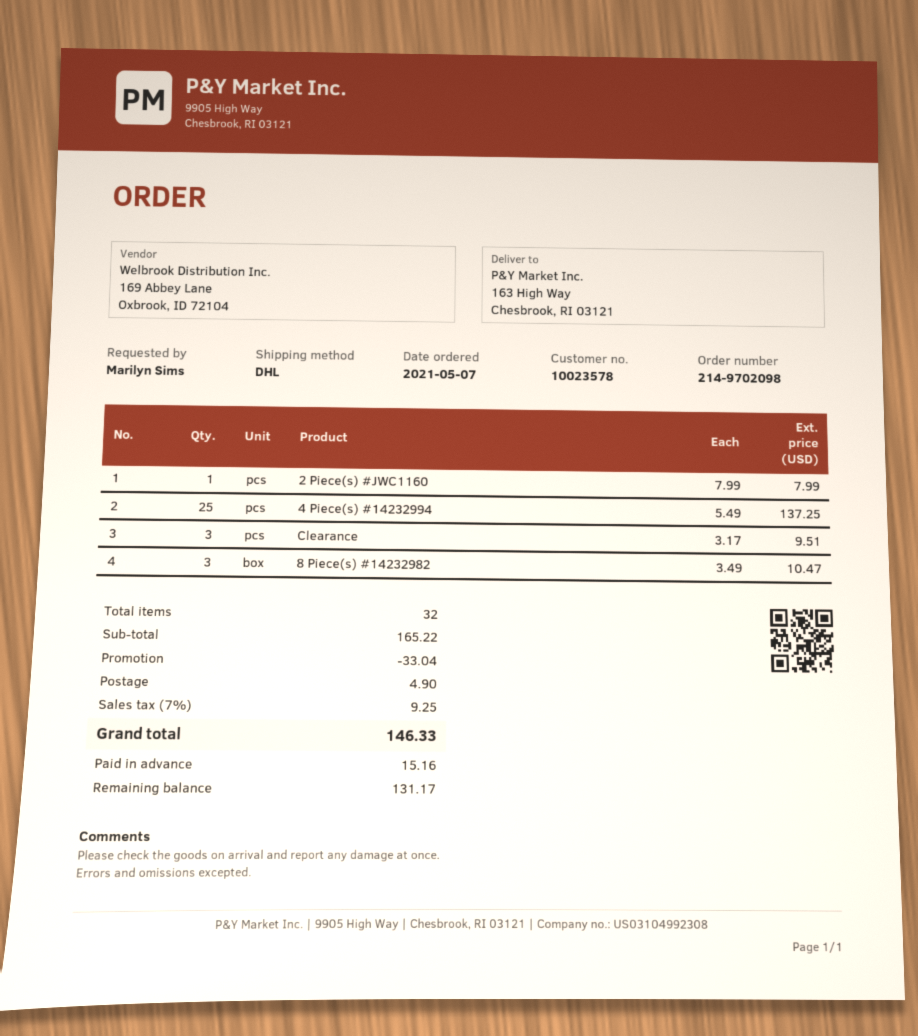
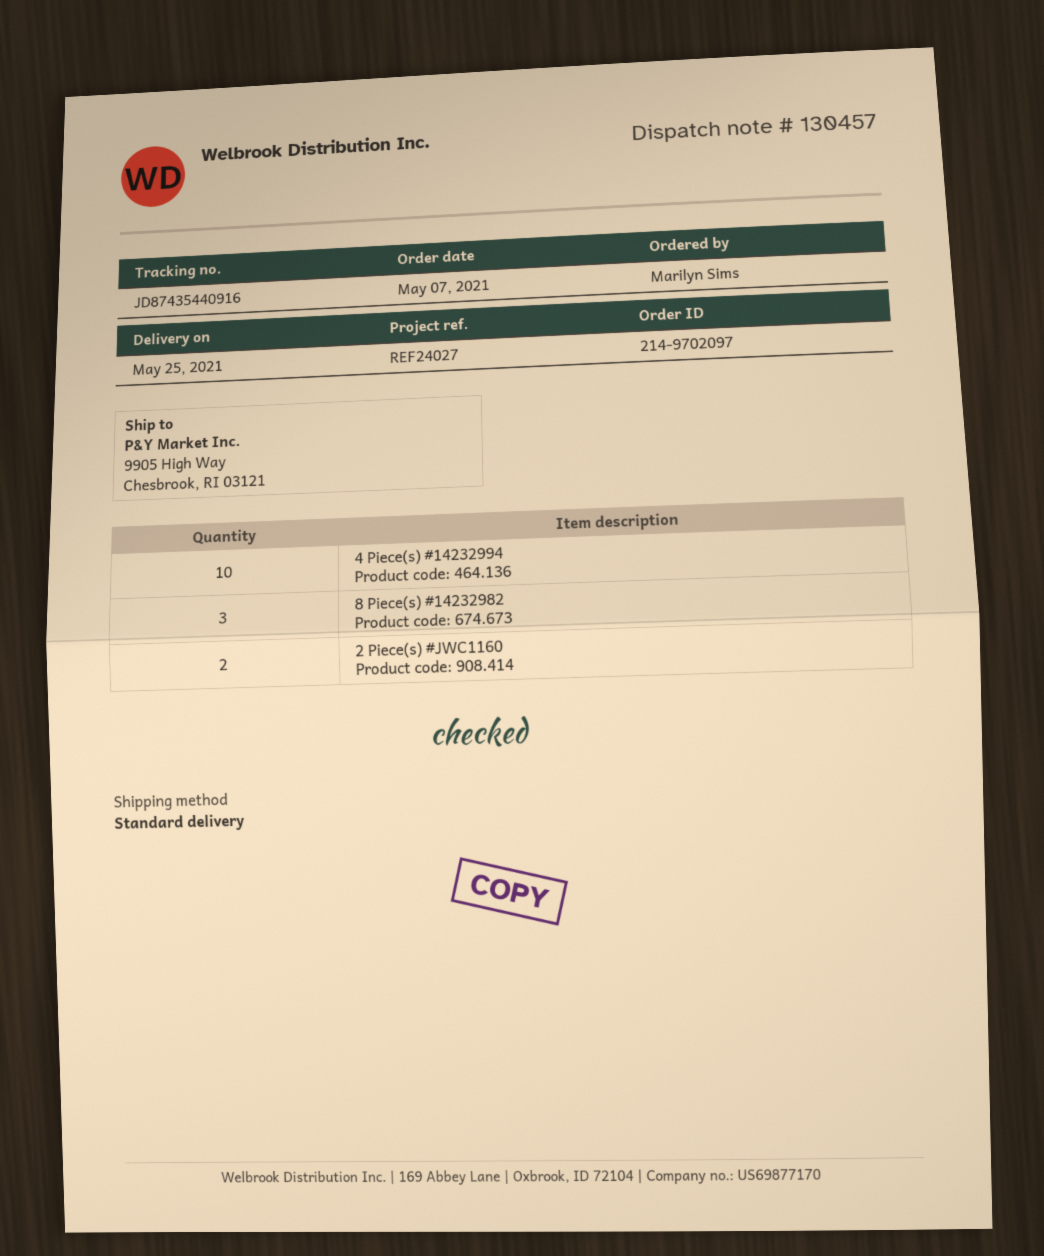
order number: 214-9702098 -> 214-9702097
shipping method: DHL -> standard
ship to: 163 High Way, Chesbrook, RI 03121 -> 9905 High Way, Chesbrook, RI 03121
2 Piece(s) #JWC1160: 1 -> 2
4 Piece(s) #14232994: 25 -> 10
Clearance: 3 -> none

